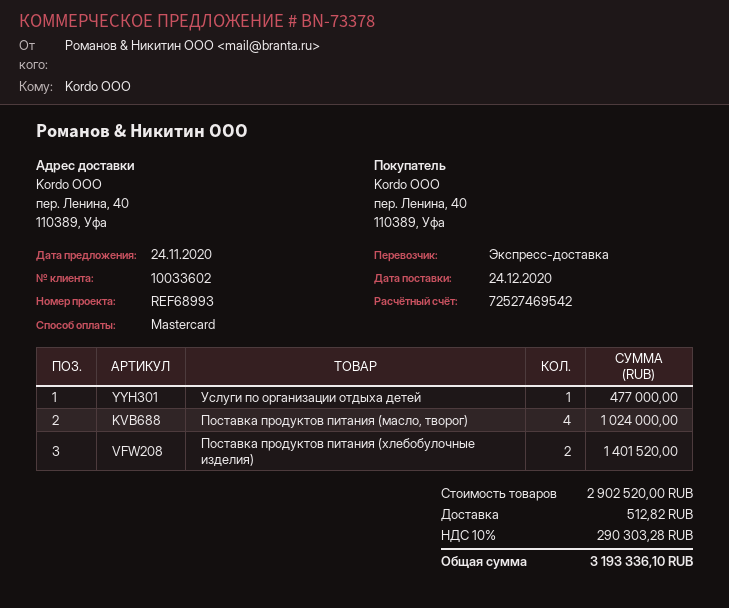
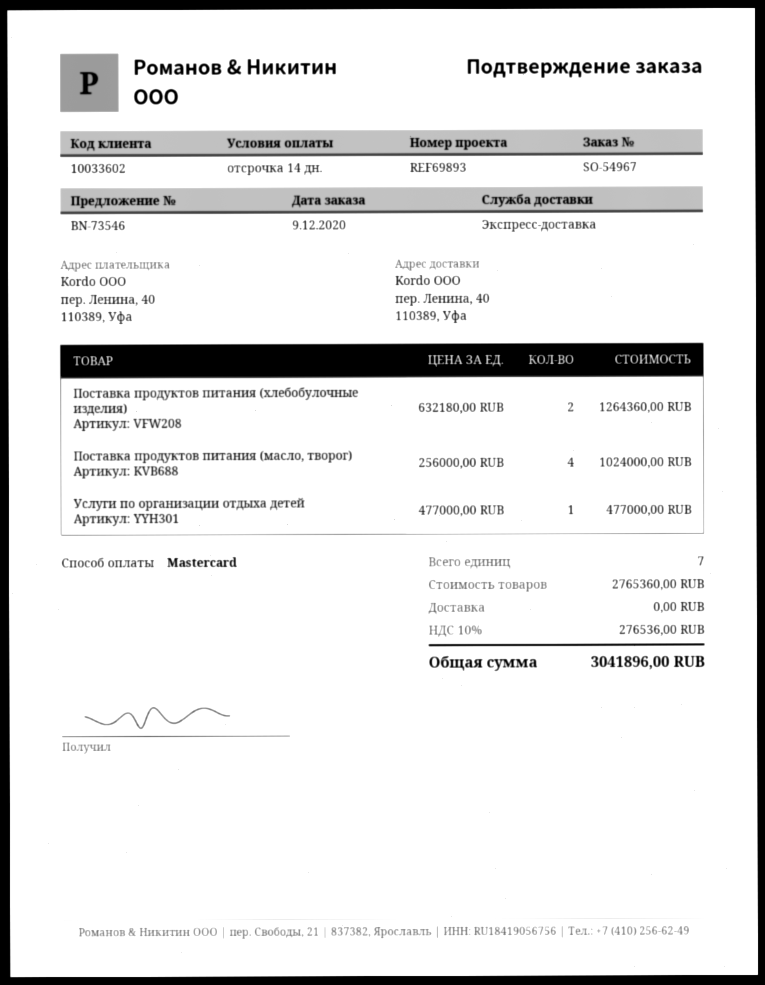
quote number: BN-73378 -> BN-73546
reference: REF68993 -> REF69893
Поставка продуктов питания (хлебобулочные изделия): 2 for 1401520.00 -> 2 for 1264360.00
subtotal: 2902520.00 -> 2765360.00
shipping: 512.82 -> 0.00
tax: 10% = 290303.28 -> 10% = 276536.00
total: 3193336.10 -> 3041896.00

